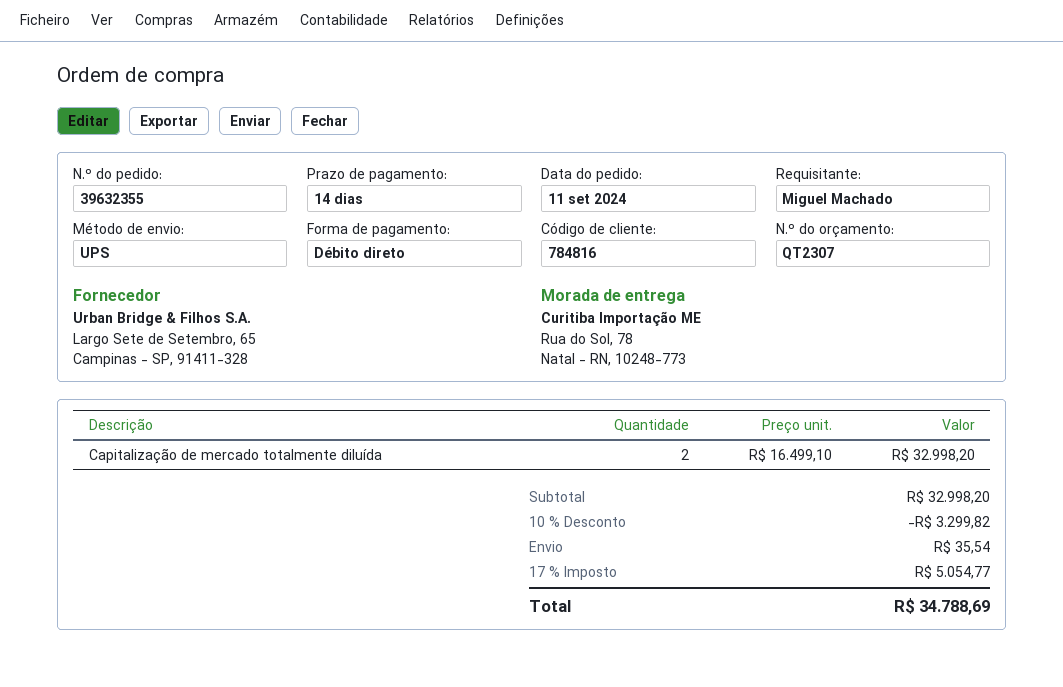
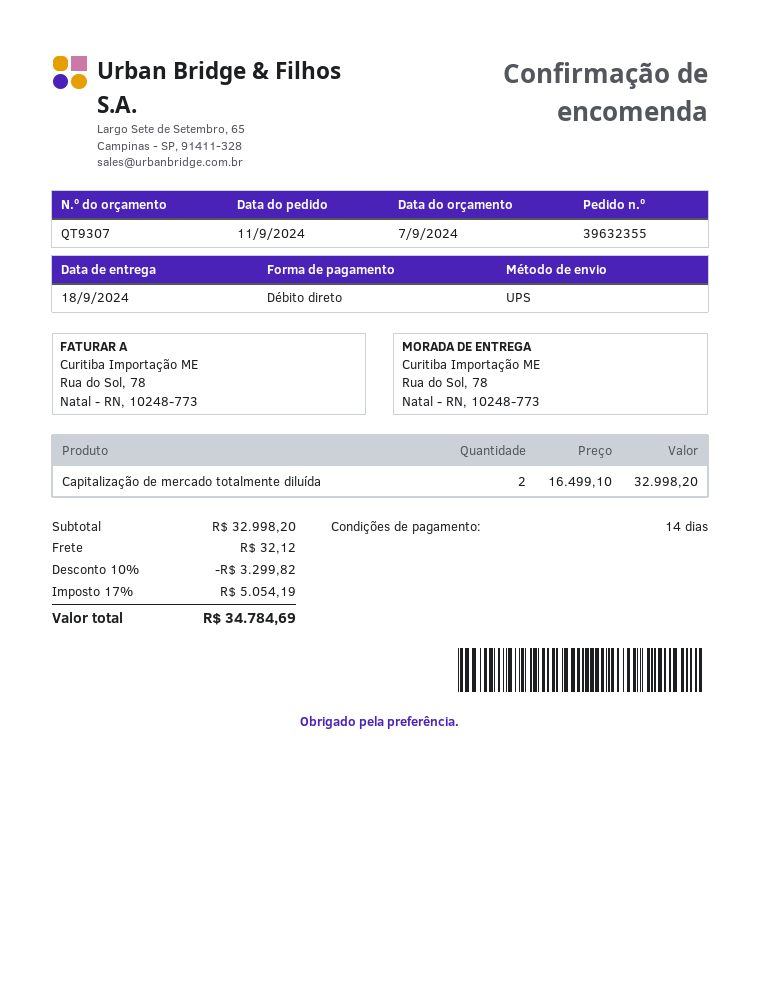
quote number: QT2307 -> QT9307
shipping: 35.54 -> 32.12
tax: 17% = 5054.77 -> 17% = 5054.19
total: 34788.69 -> 34784.69

